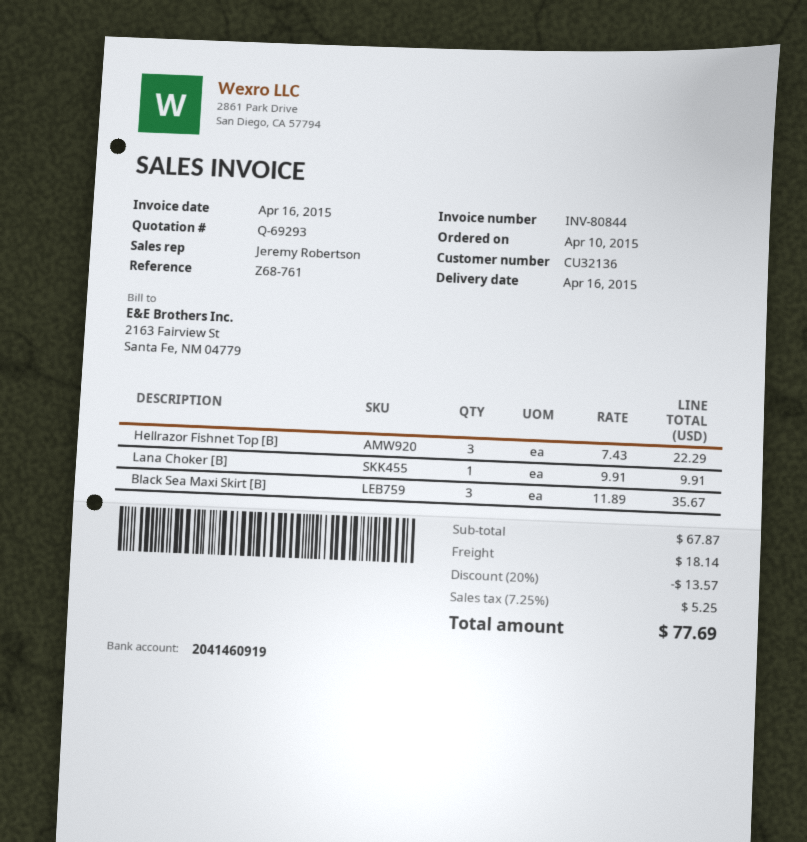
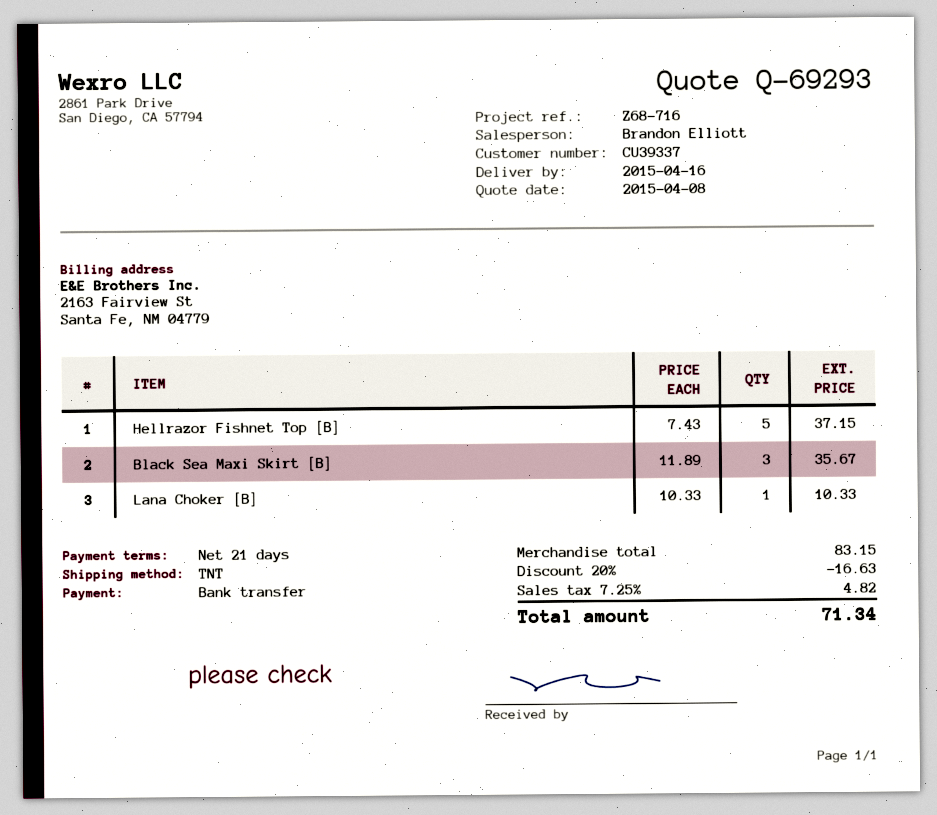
customer number: CU32136 -> CU39337
reference: Z68-761 -> Z68-716
sales rep: Jeremy Robertson -> Brandon Elliott
Hellrazor Fishnet Top [B]: 3 x 7.43 = 22.29 -> 5 x 7.43 = 37.15
Lana Choker [B]: 1 x 9.91 = 9.91 -> 1 x 10.33 = 10.33
subtotal: 67.87 -> 83.15
discount: 20% = 13.57 -> 20% = 16.63
shipping: 18.14 -> none
tax: 7.25% = 5.25 -> 7.25% = 4.82
total: 77.69 -> 71.34

